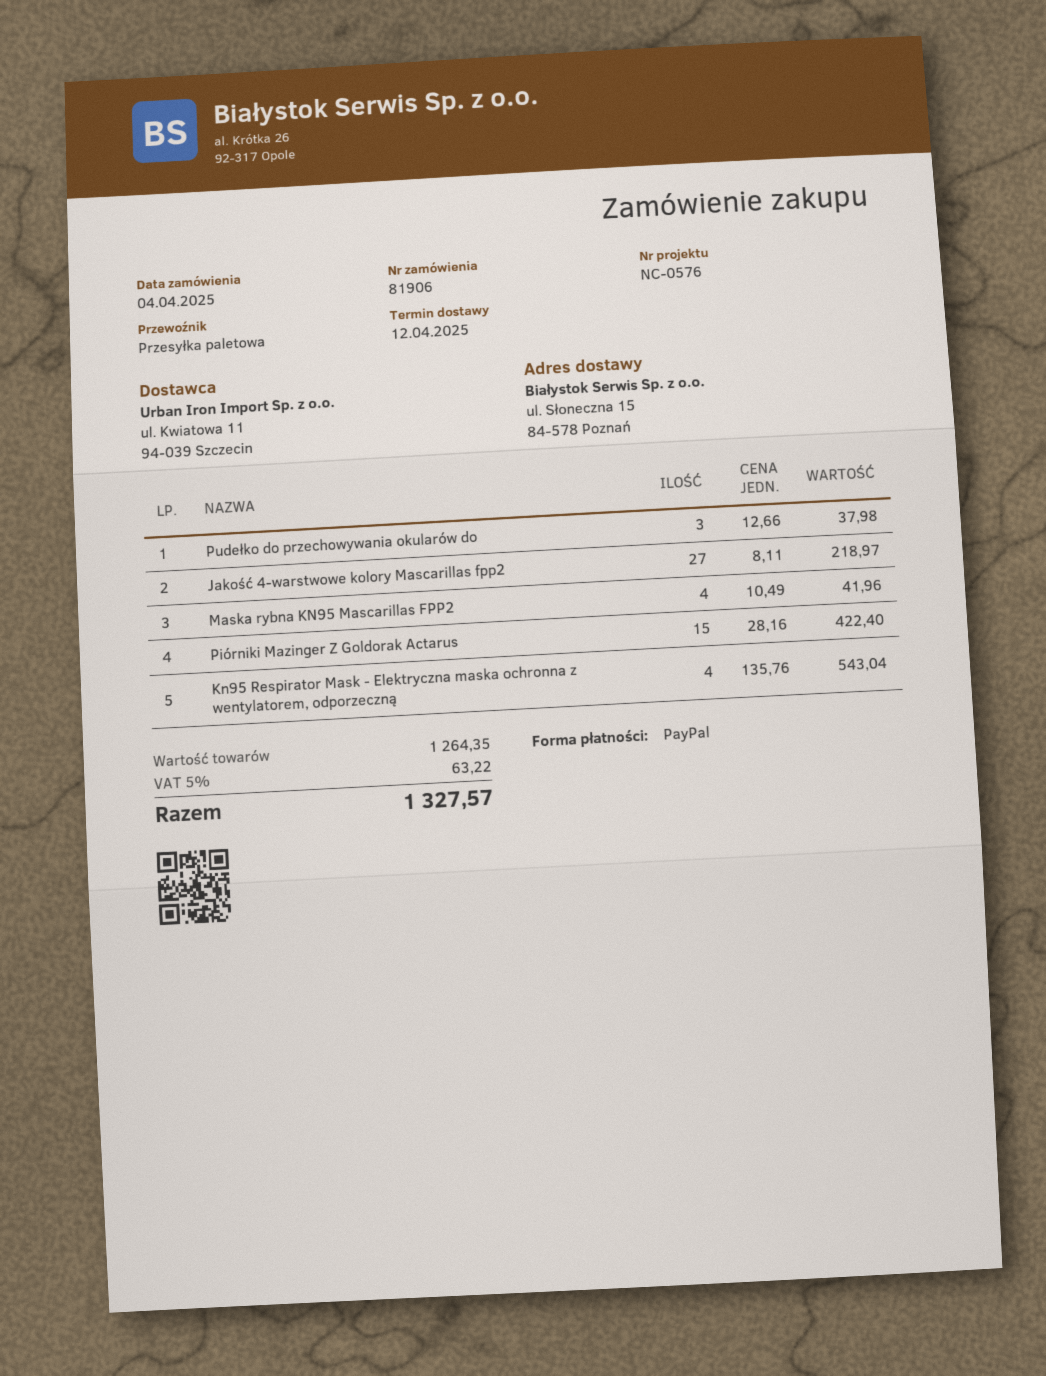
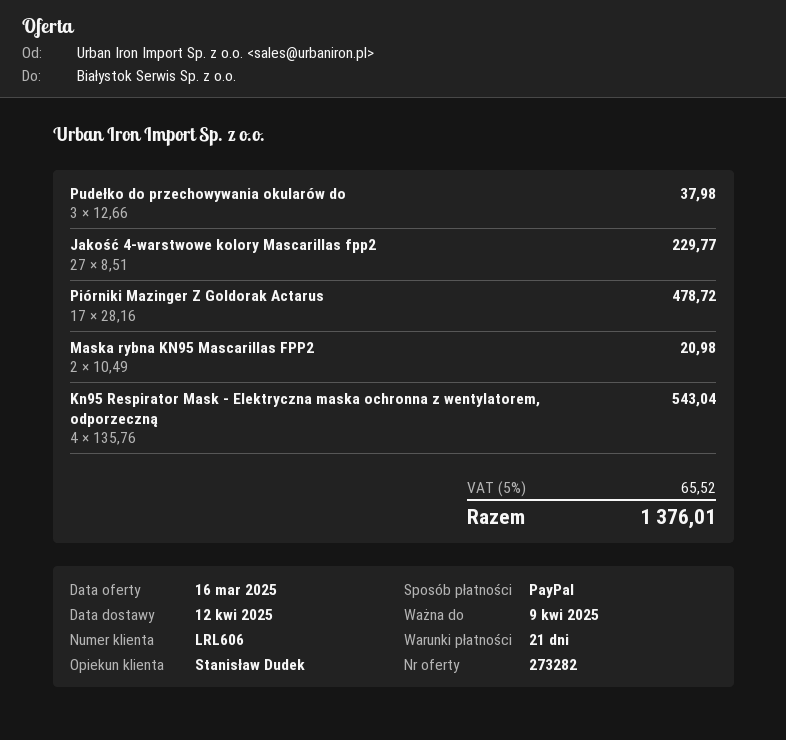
Jakość 4-warstwowe kolory Mascarillas fpp2: 27 x 8.11 = 218.97 -> 27 x 8.51 = 229.77
Maska rybna KN95 Mascarillas FPP2: 4 x 10.49 = 41.96 -> 2 x 10.49 = 20.98
Piórniki Mazinger Z Goldorak Actarus: 15 x 28.16 = 422.40 -> 17 x 28.16 = 478.72
tax: 5% = 63.22 -> 5% = 65.52
total: 1327.57 -> 1376.01

